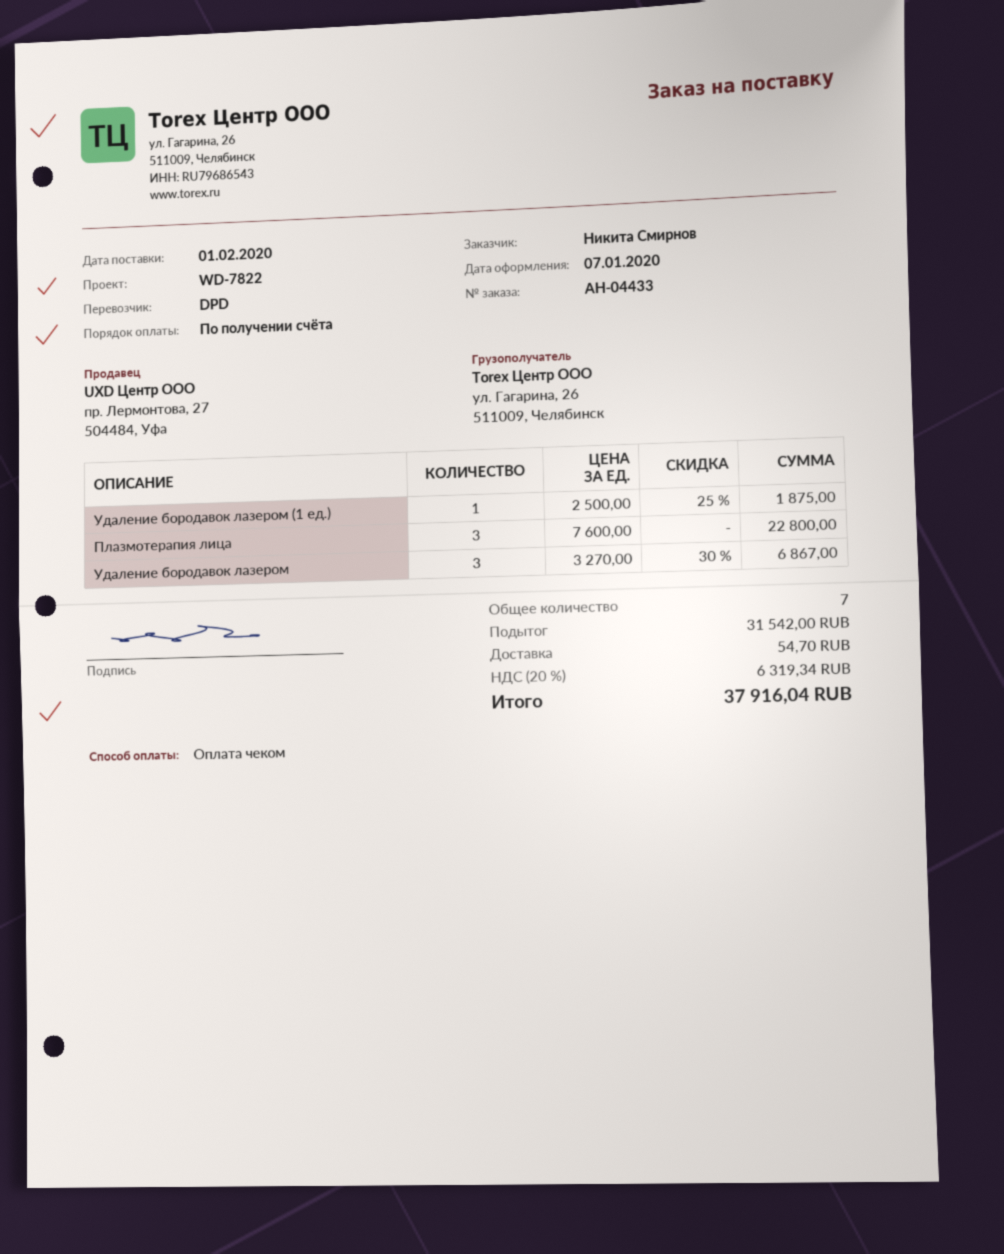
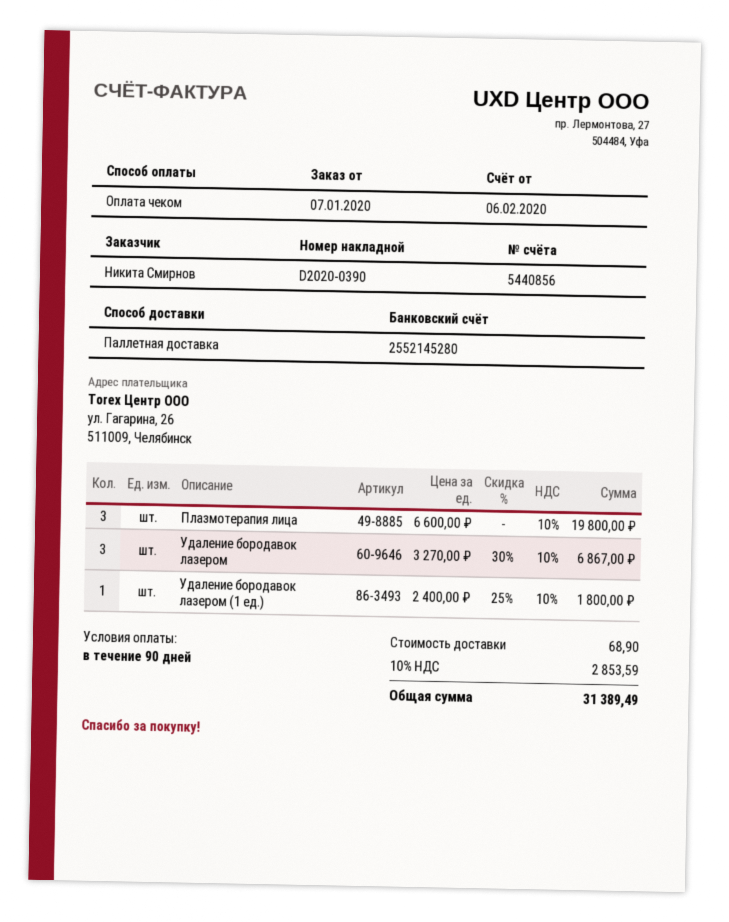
payment terms: on receipt -> 90 days
shipping method: DPD -> pallet freight
Удаление бородавок лазером (1 ед.): 1 x 2500.00 - 25% = 1875.00 -> 1 x 2400.00 - 25% = 1800.00
Плазмотерапия лица: 3 x 7600.00 = 22800.00 -> 3 x 6600.00 = 19800.00
shipping: 54.70 -> 68.90
tax: 20% = 6319.34 -> 10% = 2853.59
total: 37916.04 -> 31389.49

